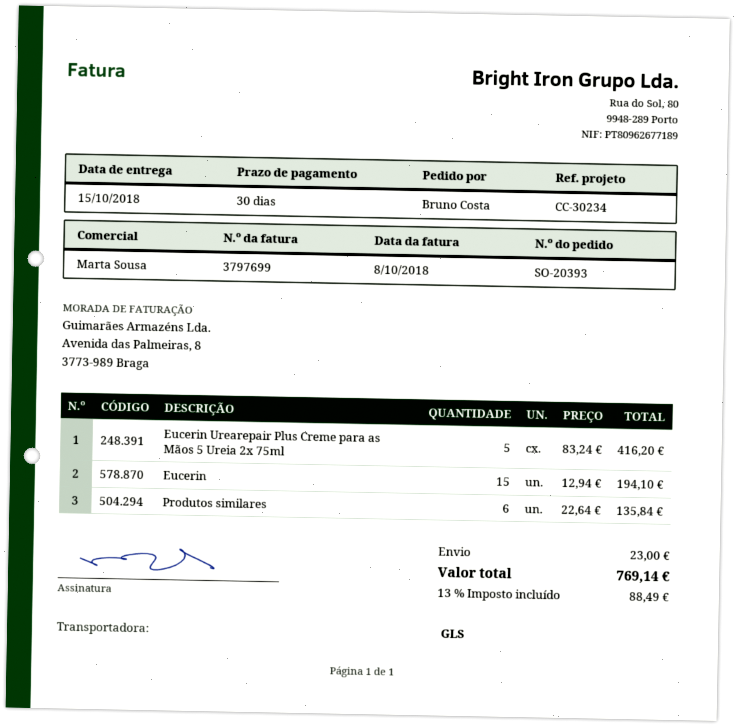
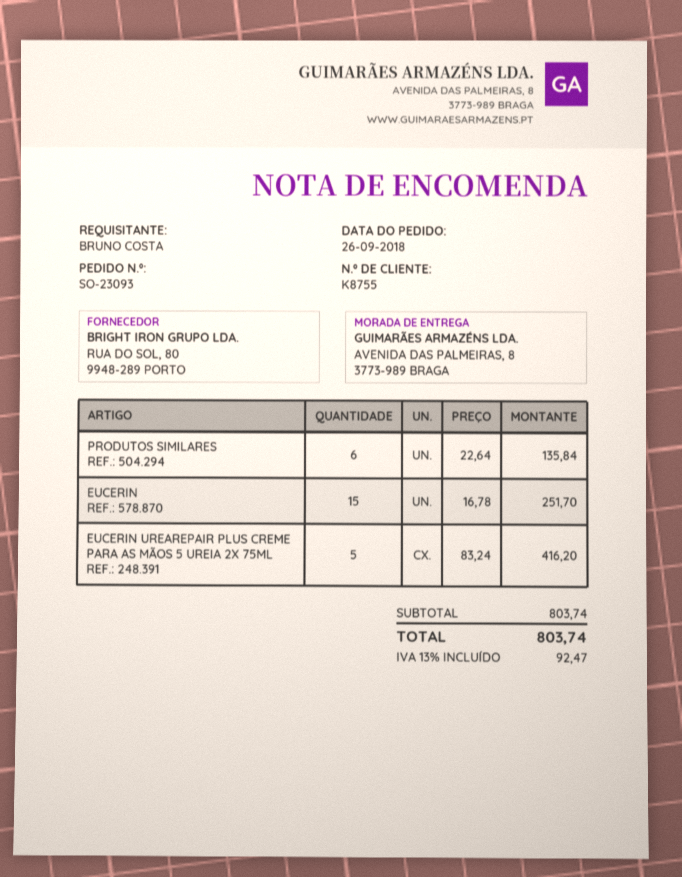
order number: SO-20393 -> SO-23093
Eucerin: 15 x 12.94 = 194.10 -> 15 x 16.78 = 251.70
shipping: 23.00 -> none
tax: 13% = 88.49 -> 13% = 92.47
total: 769.14 -> 803.74

